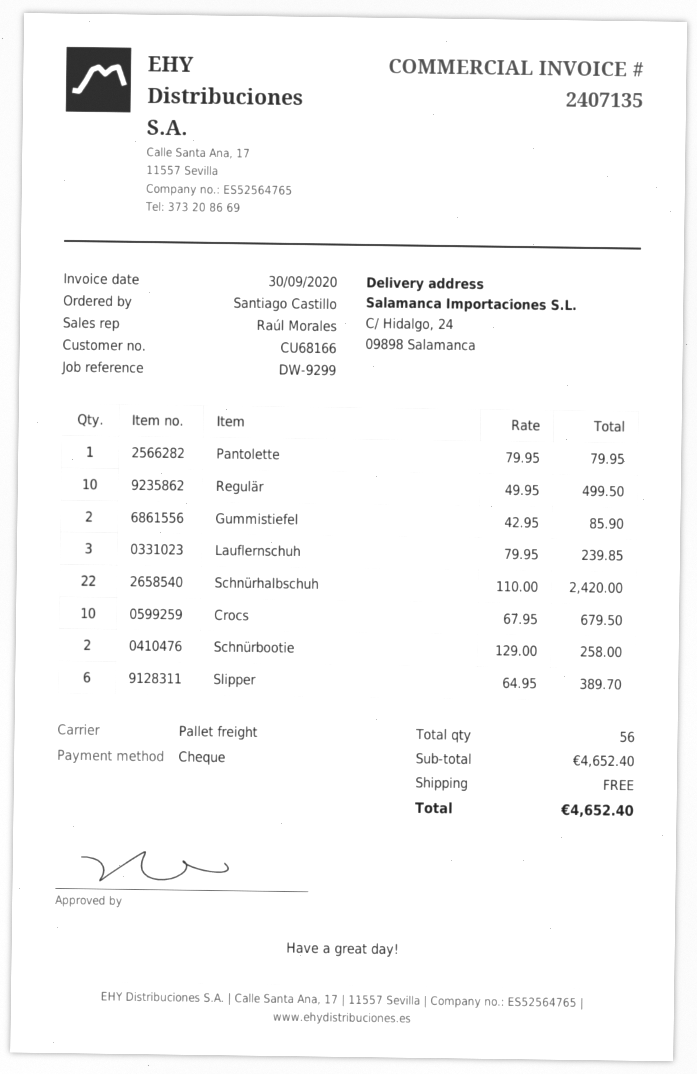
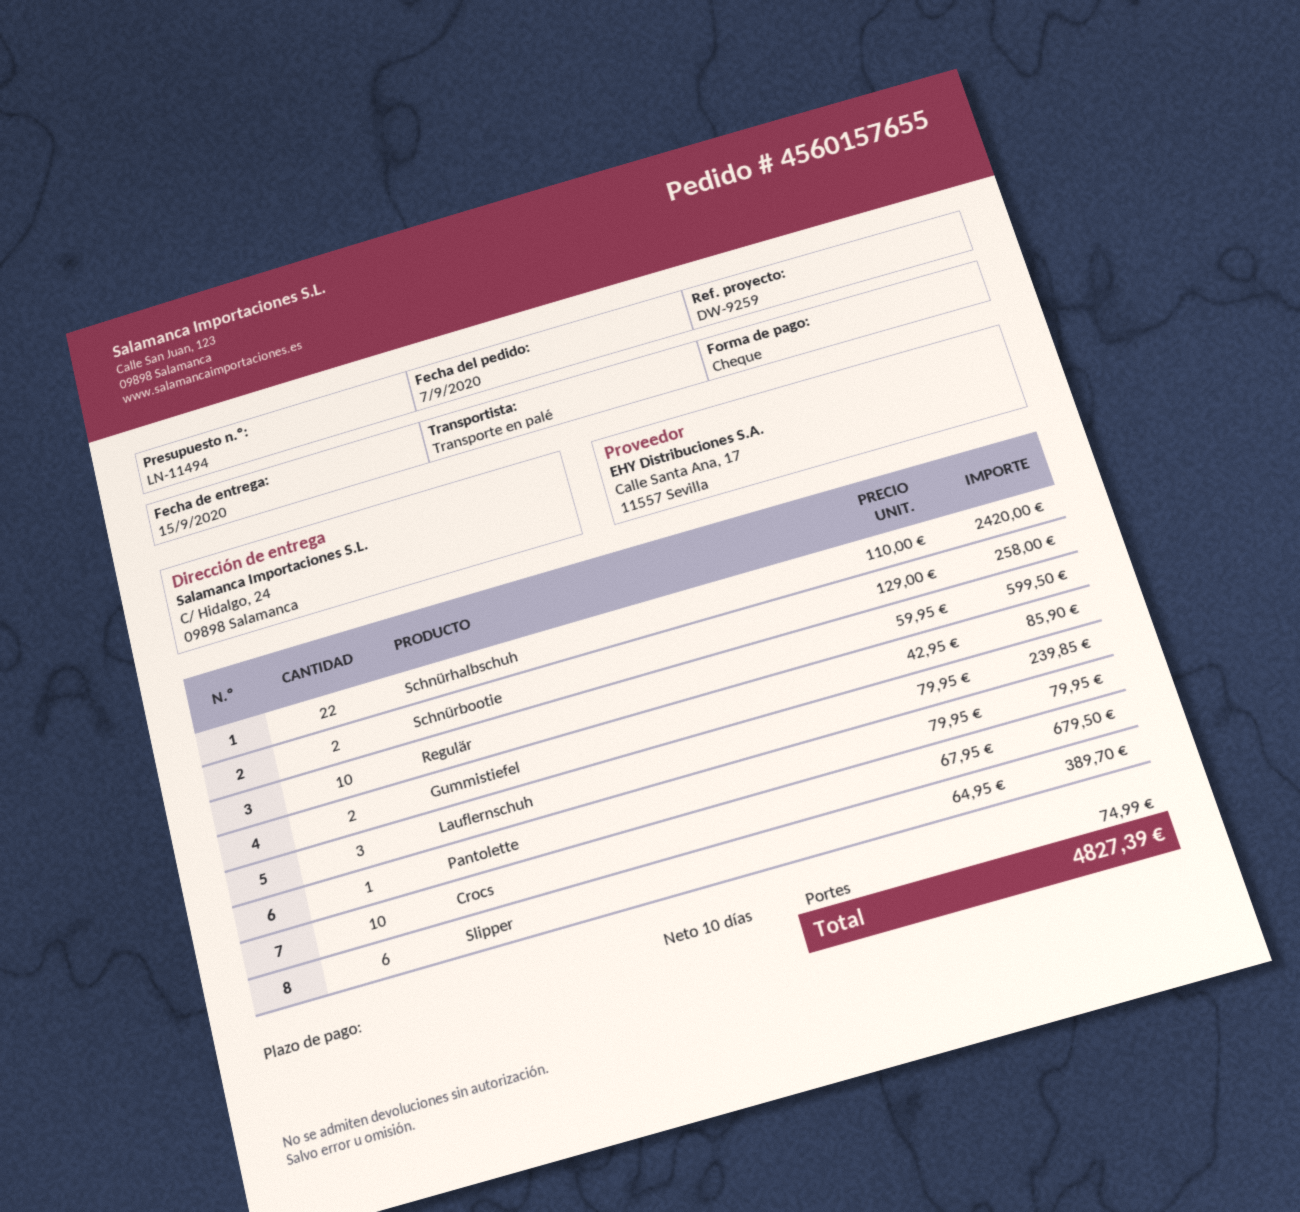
reference: DW-9299 -> DW-9259
Regulär: 10 x 49.95 = 499.50 -> 10 x 59.95 = 599.50
shipping: 0.00 -> 74.99
total: 4652.40 -> 4827.39

